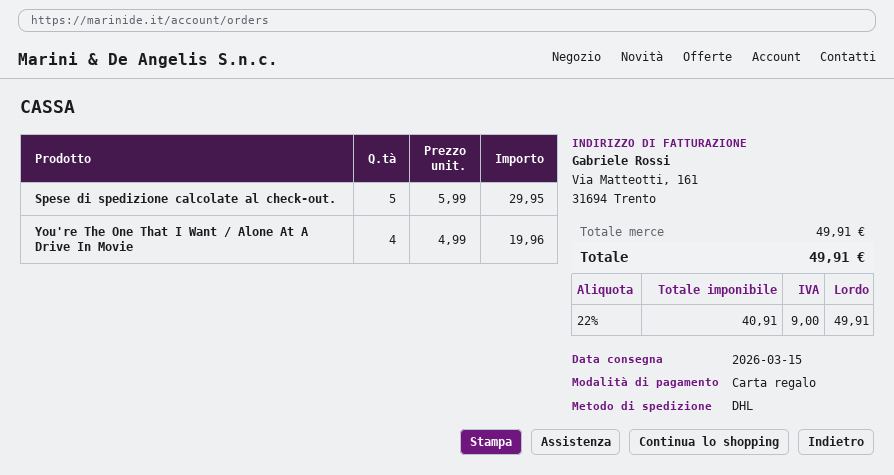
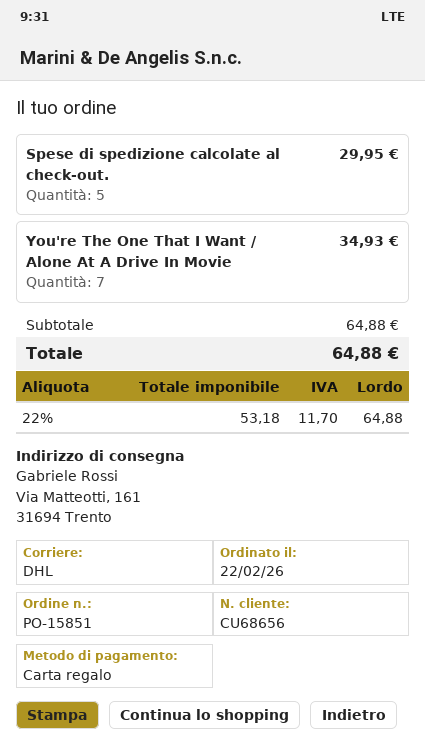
You're The One That I Want / Alone At A Drive In Movie: 4 for 19.96 -> 7 for 34.93
subtotal: 49.91 -> 64.88
net: 40.91 -> 53.18
tax: 22% = 9.00 -> 22% = 11.70
total: 49.91 -> 64.88

